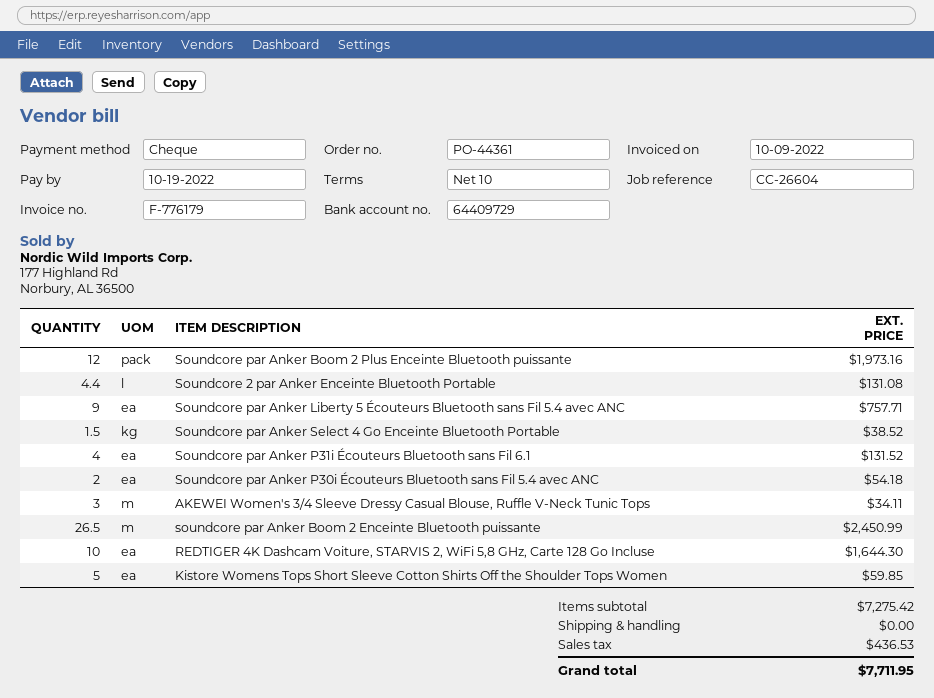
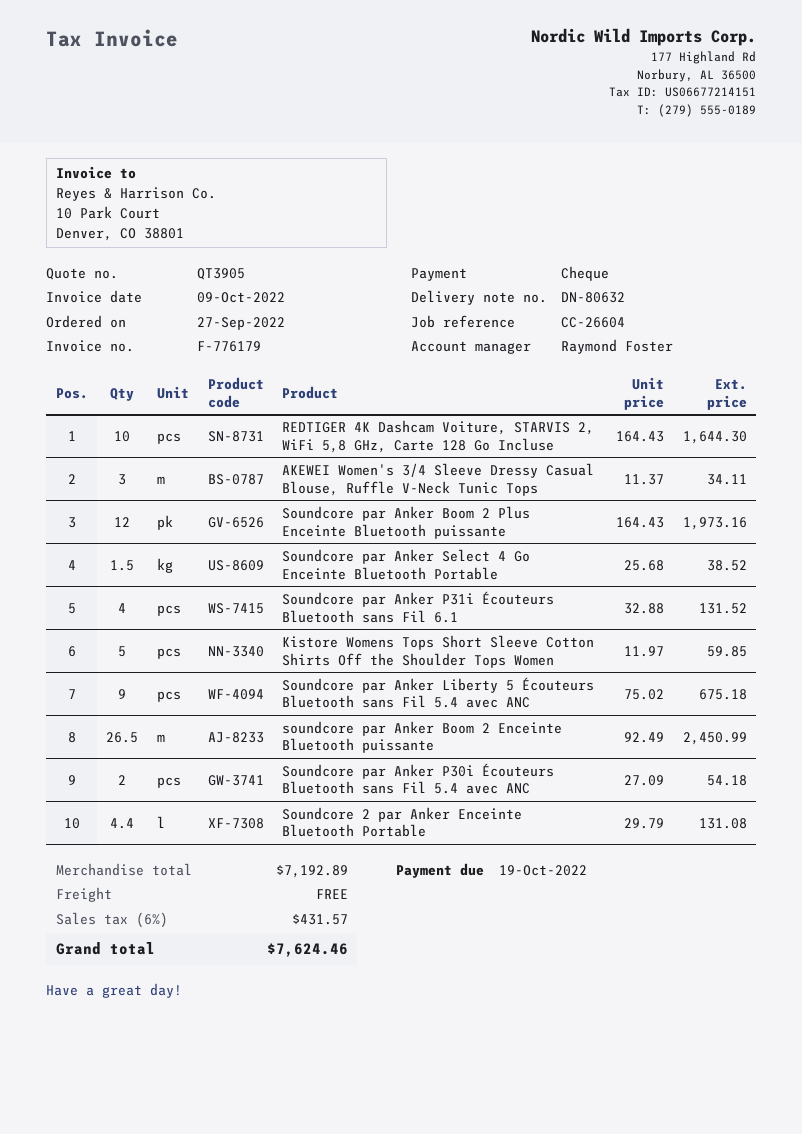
Soundcore par Anker Liberty 5 Écouteurs Bluetooth sans Fil 5.4 avec ANC: 9 for 757.71 -> 9 for 675.18
subtotal: 7275.42 -> 7192.89
tax: 436.53 -> 431.57
total: 7711.95 -> 7624.46

